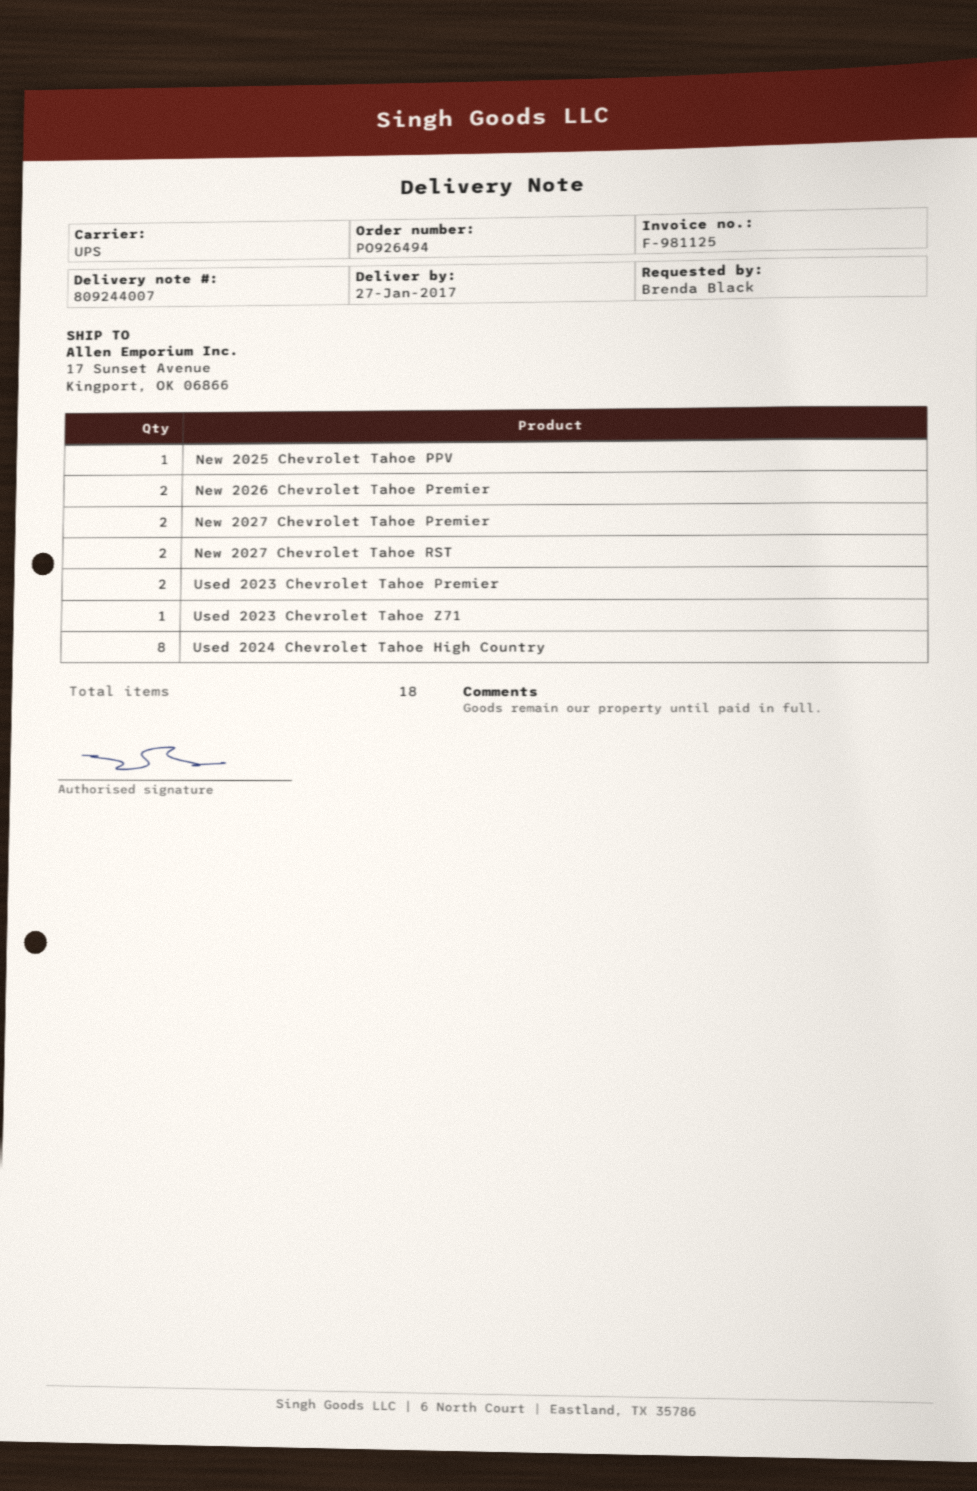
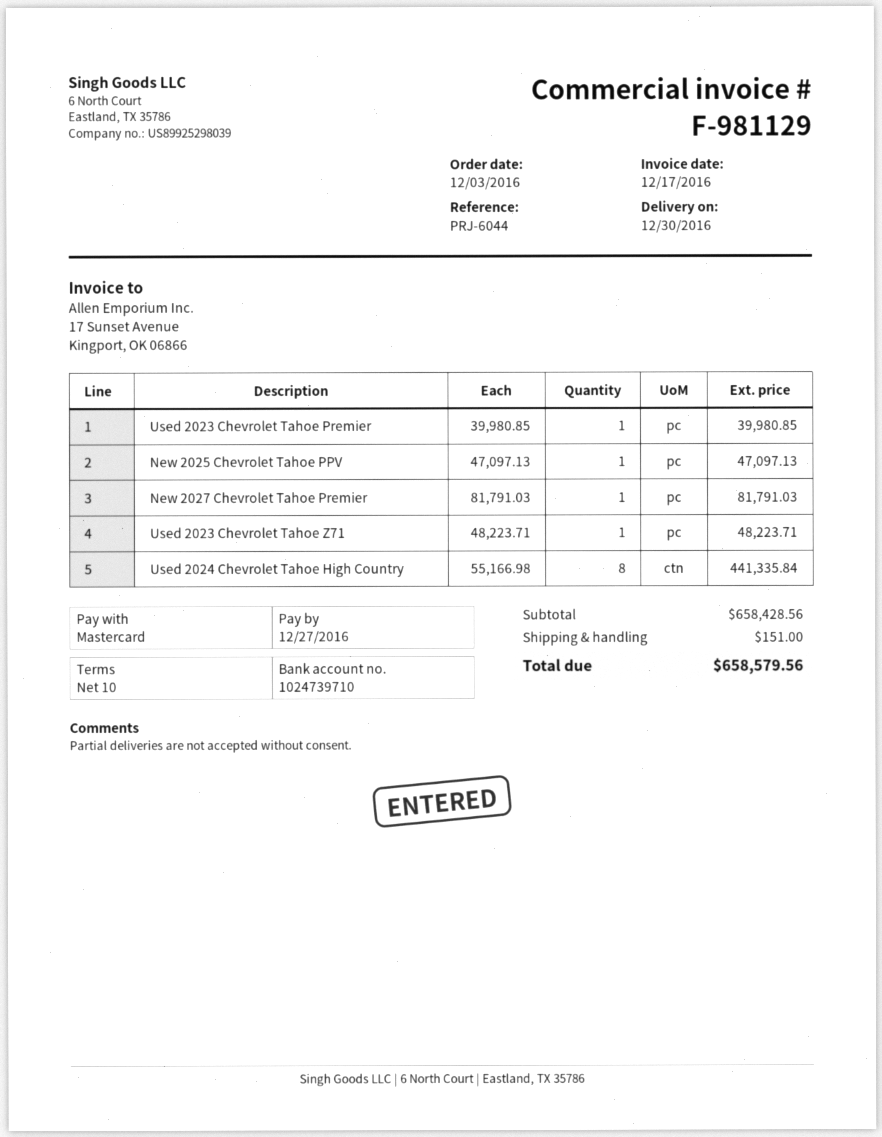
delivery date: 2017-01-27 -> 2016-12-30
invoice number: F-981125 -> F-981129
New 2026 Chevrolet Tahoe Premier: 2 -> none
New 2027 Chevrolet Tahoe Premier: 2 -> 1
New 2027 Chevrolet Tahoe RST: 2 -> none
Used 2023 Chevrolet Tahoe Premier: 2 -> 1

